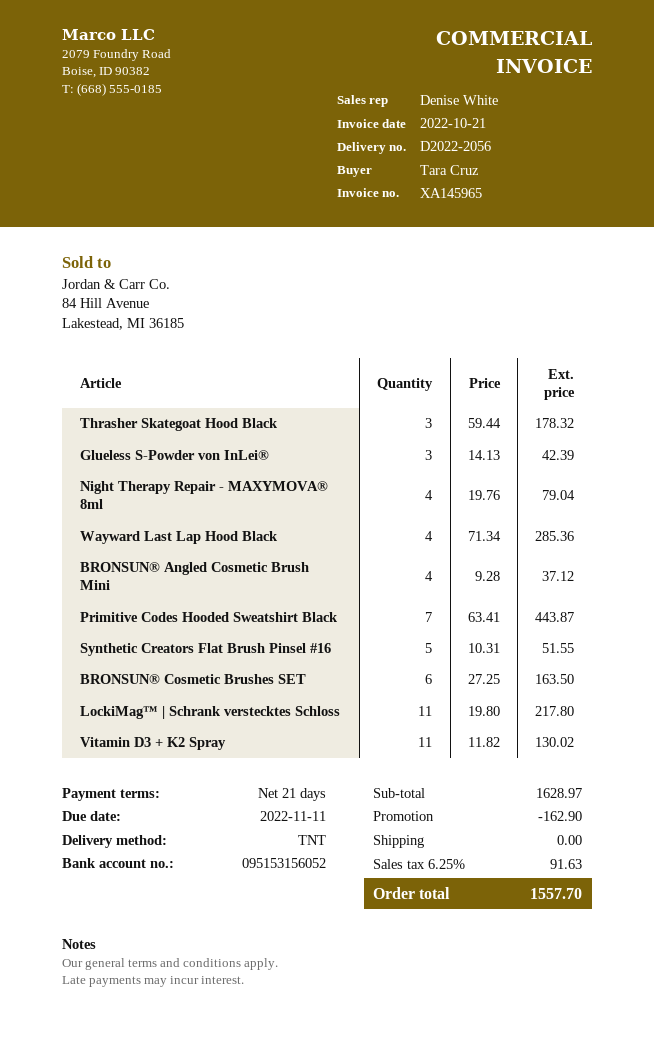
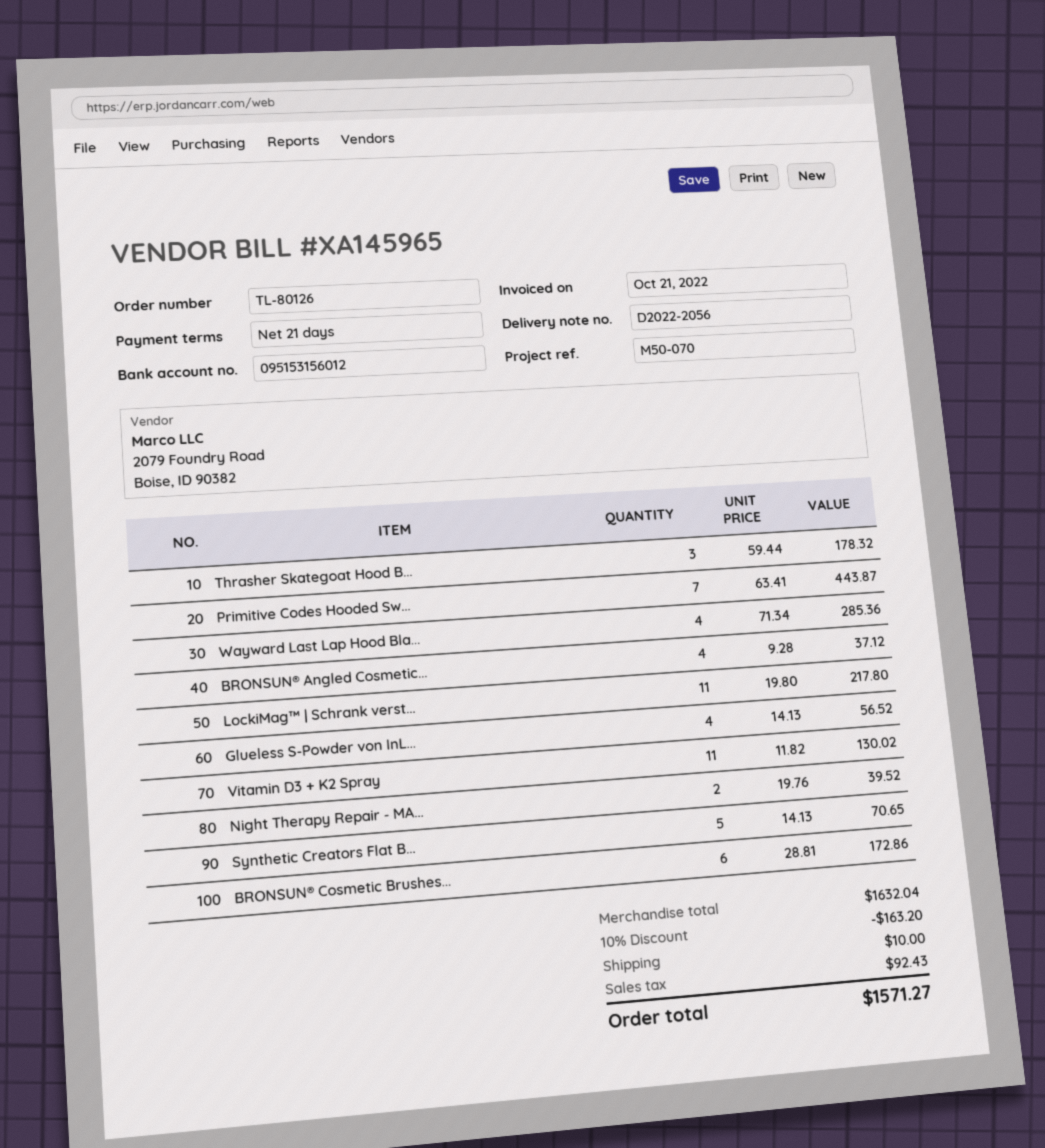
bank account: 095153156052 -> 095153156012
Glueless S-Powder von InLei®: 3 x 14.13 = 42.39 -> 4 x 14.13 = 56.52
Night Therapy Repair - MAXYMOVA® 8ml: 4 x 19.76 = 79.04 -> 2 x 19.76 = 39.52
Synthetic Creators Flat Brush Pinsel #16: 5 x 10.31 = 51.55 -> 5 x 14.13 = 70.65
BRONSUN® Cosmetic Brushes SET: 6 x 27.25 = 163.50 -> 6 x 28.81 = 172.86
subtotal: 1628.97 -> 1632.04
discount: 162.90 -> 163.20
shipping: 0.00 -> 10.00
tax: 91.63 -> 92.43
total: 1557.70 -> 1571.27

